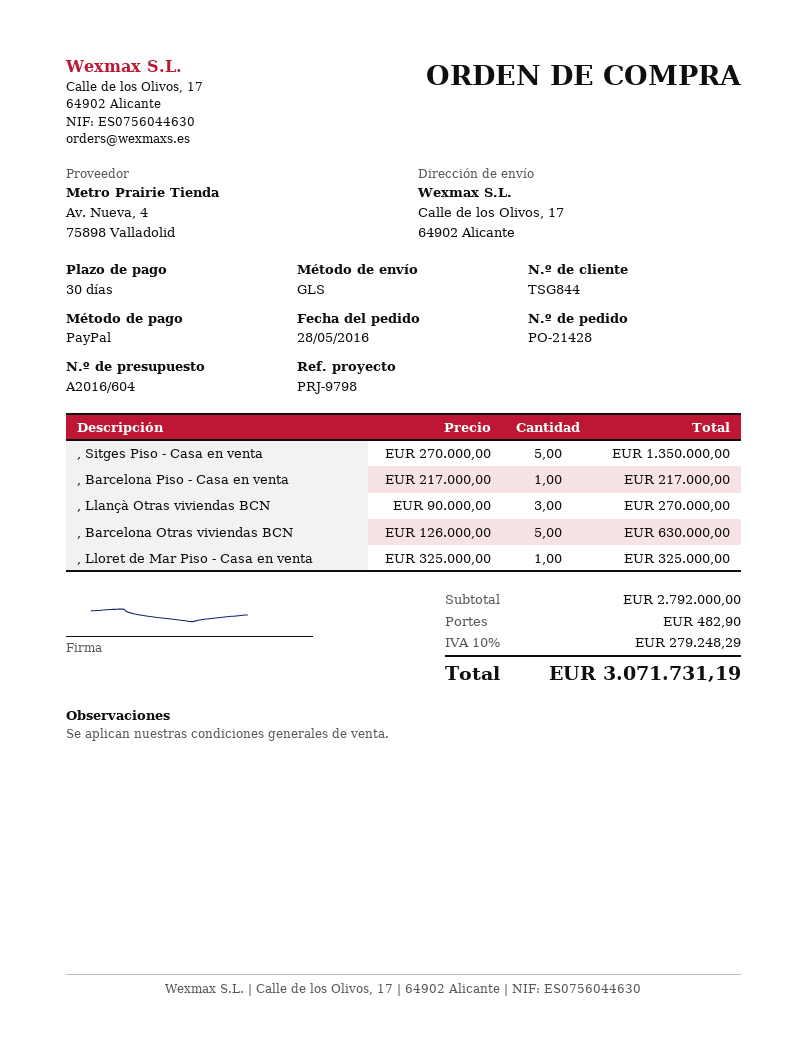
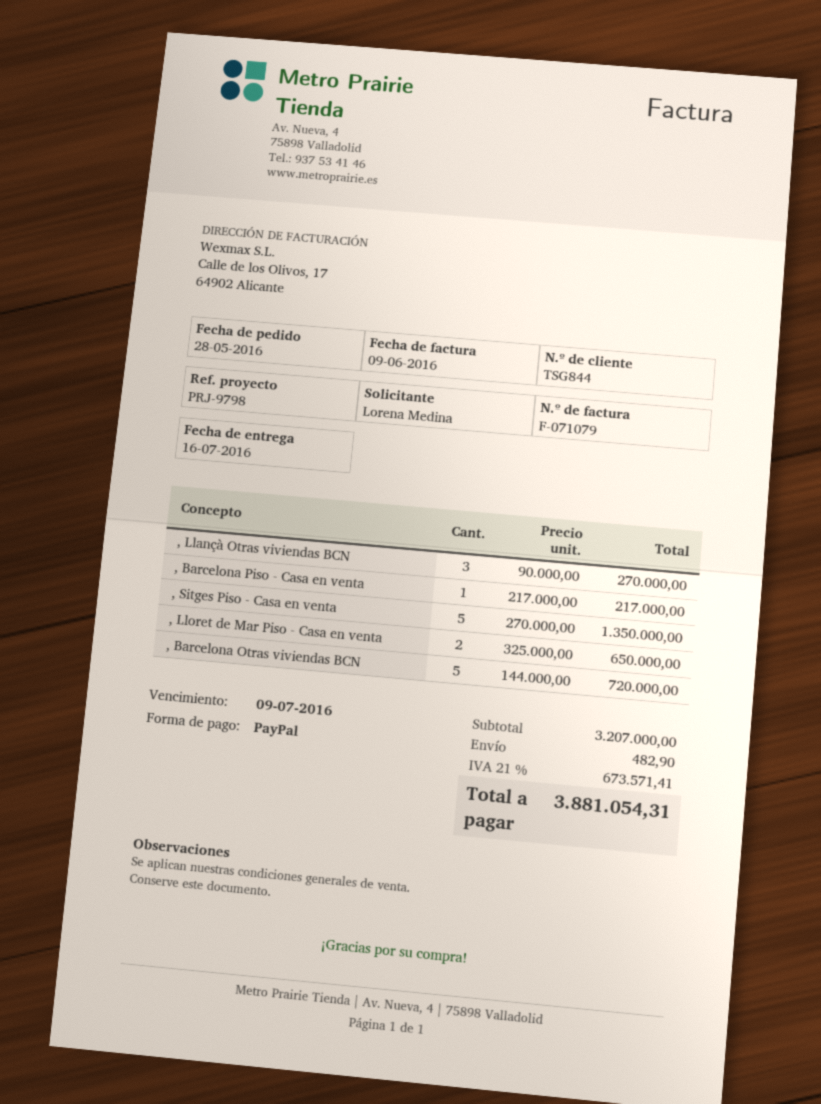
, Barcelona Otras viviendas BCN: 5 x 126000.00 = 630000.00 -> 5 x 144000.00 = 720000.00
, Lloret de Mar Piso - Casa en venta: 1 x 325000.00 = 325000.00 -> 2 x 325000.00 = 650000.00
subtotal: 2792000.00 -> 3207000.00
tax: 10% = 279248.29 -> 21% = 673571.41
total: 3071731.19 -> 3881054.31

